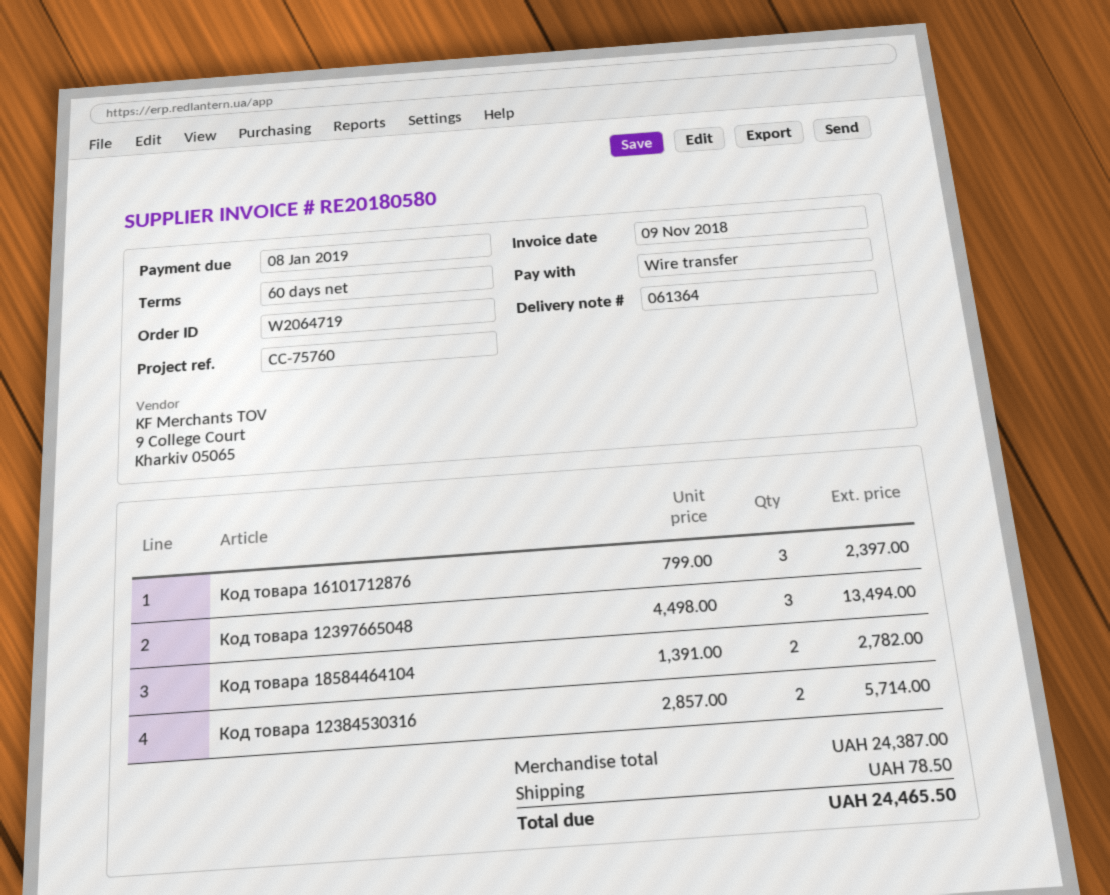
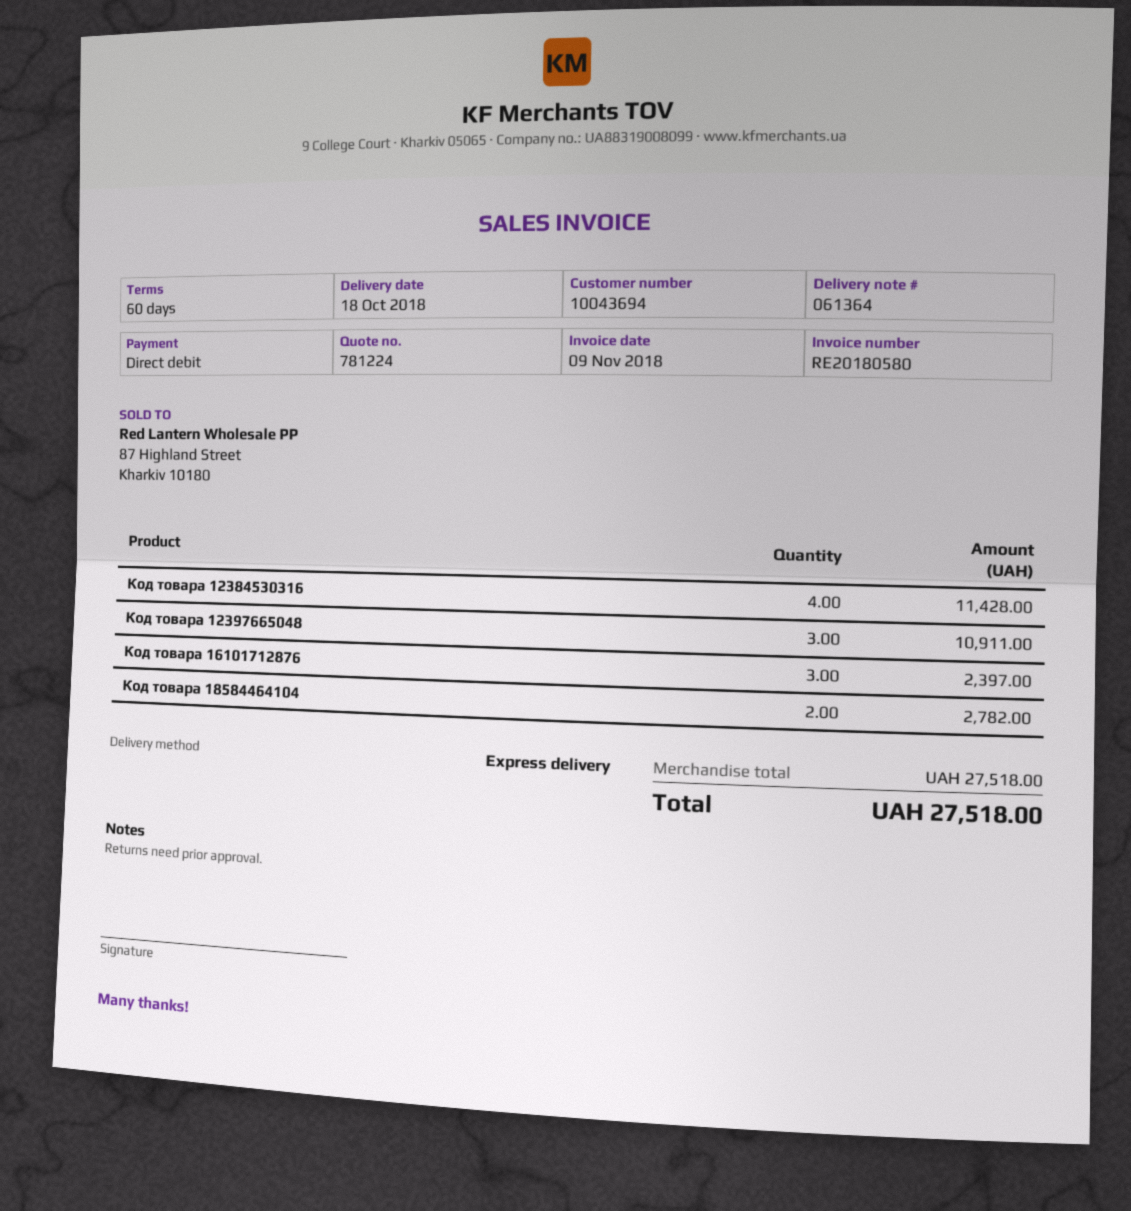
payment method: bank transfer -> direct debit
Код товара 12397665048: 3 for 13494.00 -> 3 for 10911.00
Код товара 12384530316: 2 for 5714.00 -> 4 for 11428.00
subtotal: 24387.00 -> 27518.00
shipping: 78.50 -> none
total: 24465.50 -> 27518.00

